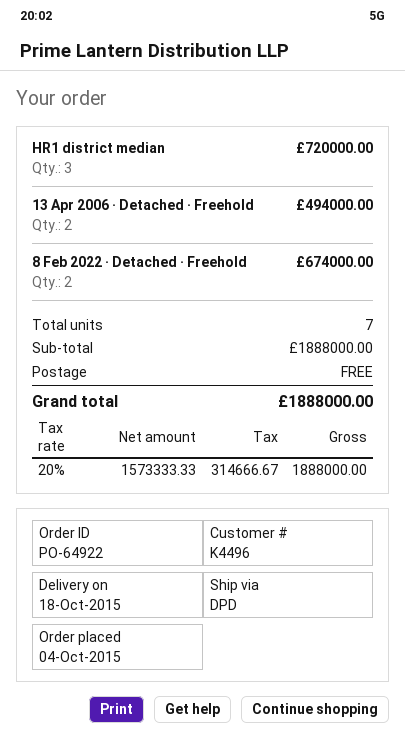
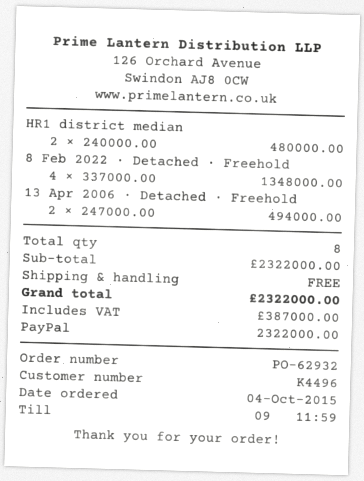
order number: PO-64922 -> PO-62932
HR1 district median: 3 for 720000.00 -> 2 for 480000.00
8 Feb 2022 · Detached · Freehold: 2 for 674000.00 -> 4 for 1348000.00
total quantity: 7 -> 8
subtotal: 1888000.00 -> 2322000.00
tax: 314666.67 -> 387000.00
total: 1888000.00 -> 2322000.00

